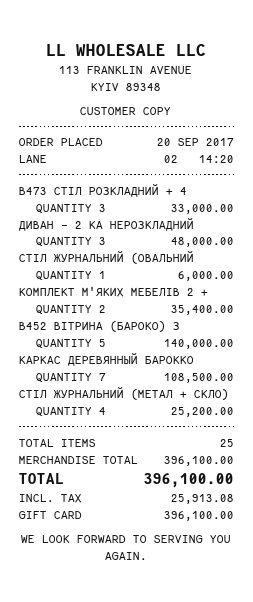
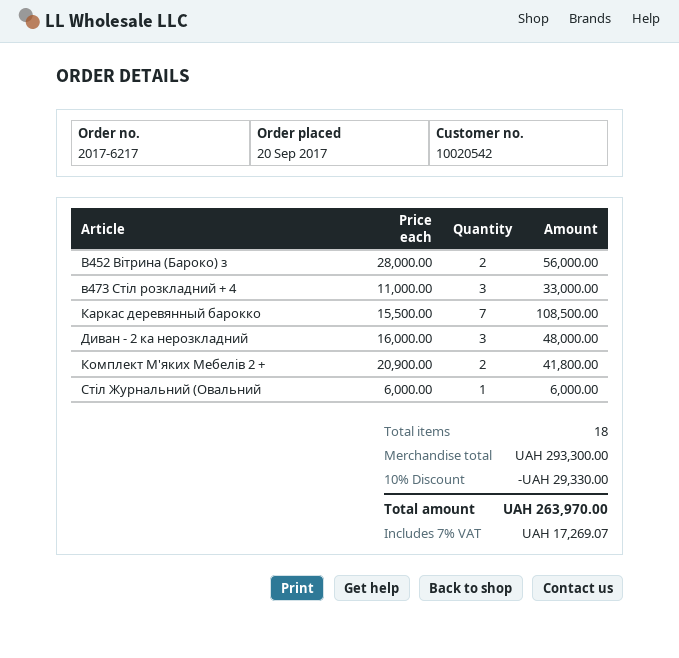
КОМПЛЕКТ М'ЯКИХ МЕБЕЛІВ 2 +: 2 for 35400.00 -> 2 for 41800.00
В452 ВІТРИНА (БАРОКО) З: 5 for 140000.00 -> 2 for 56000.00
СТІЛ ЖУРНАЛЬНИЙ (МЕТАЛ + СКЛО): 4 for 25200.00 -> none
total quantity: 25 -> 18
subtotal: 396100.00 -> 293300.00
discount: none -> 10% = 29330.00
tax: 25913.08 -> 17269.07
total: 396100.00 -> 263970.00

